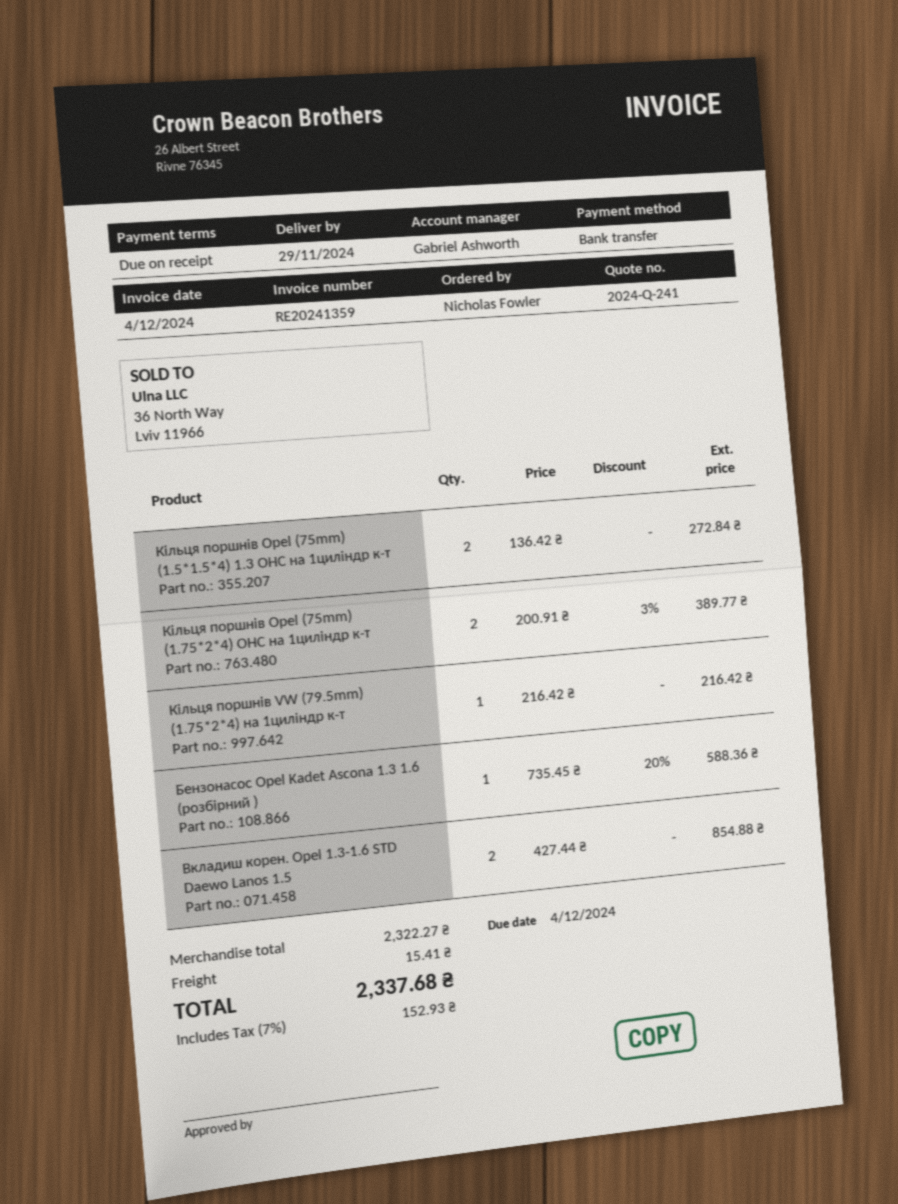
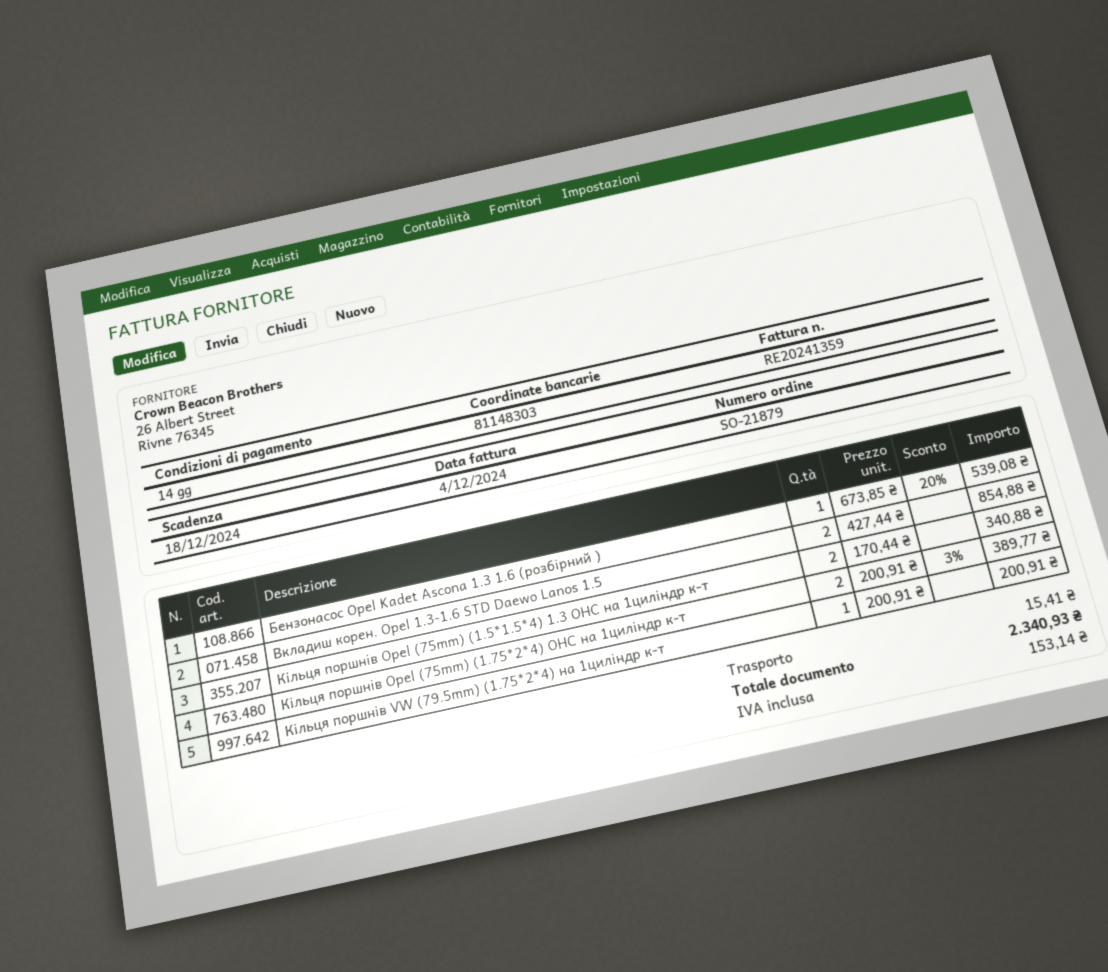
payment terms: on receipt -> 14 days
due date: 2024-12-04 -> 2024-12-18
Кільця поршнів Opel (75mm) (1.5*1.5*4) 1.3 OHC на 1циліндр к-т: 2 x 136.42 = 272.84 -> 2 x 170.44 = 340.88
Кільця поршнів VW (79.5mm) (1.75*2*4) на 1циліндр к-т: 1 x 216.42 = 216.42 -> 1 x 200.91 = 200.91
Бензонасос Opel Kadet Ascona 1.3 1.6 (розбірний ): 1 x 735.45 - 20% = 588.36 -> 1 x 673.85 - 20% = 539.08
tax: 152.93 -> 153.14
total: 2337.68 -> 2340.93

